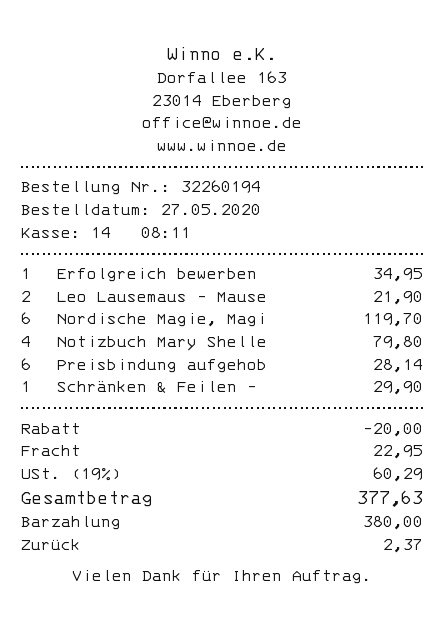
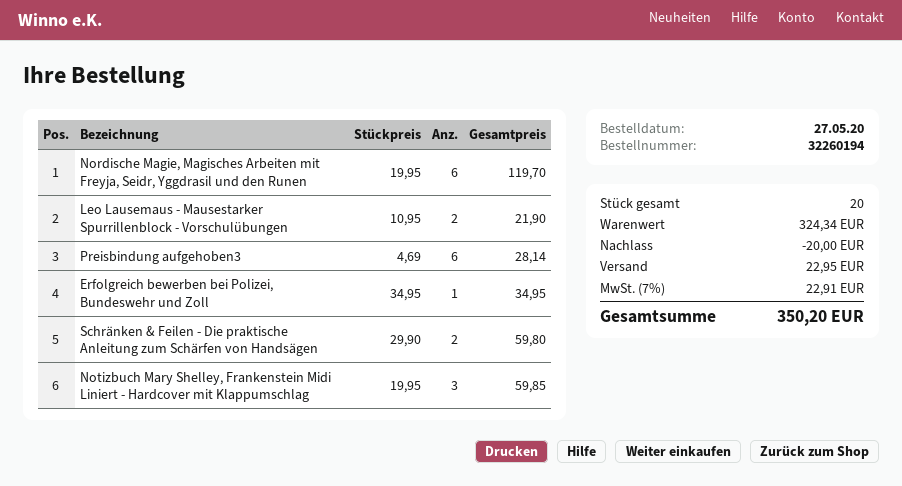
Notizbuch Mary Shelle: 4 for 79.80 -> 3 for 59.85
Schränken & Feilen -: 1 for 29.90 -> 2 for 59.80
tax: 19% = 60.29 -> 7% = 22.91
total: 377.63 -> 350.20

